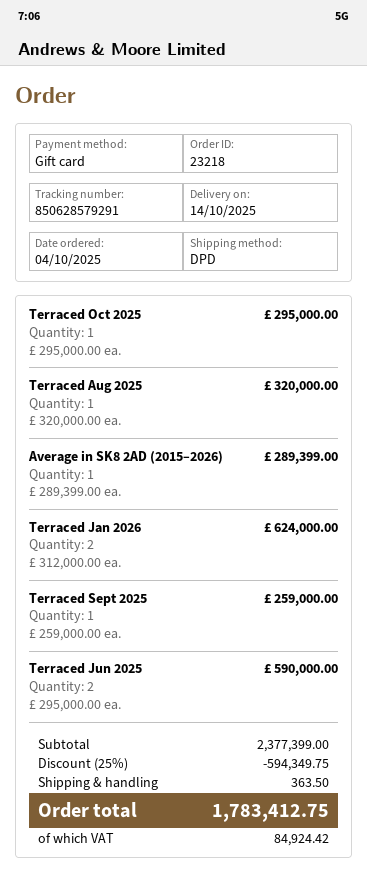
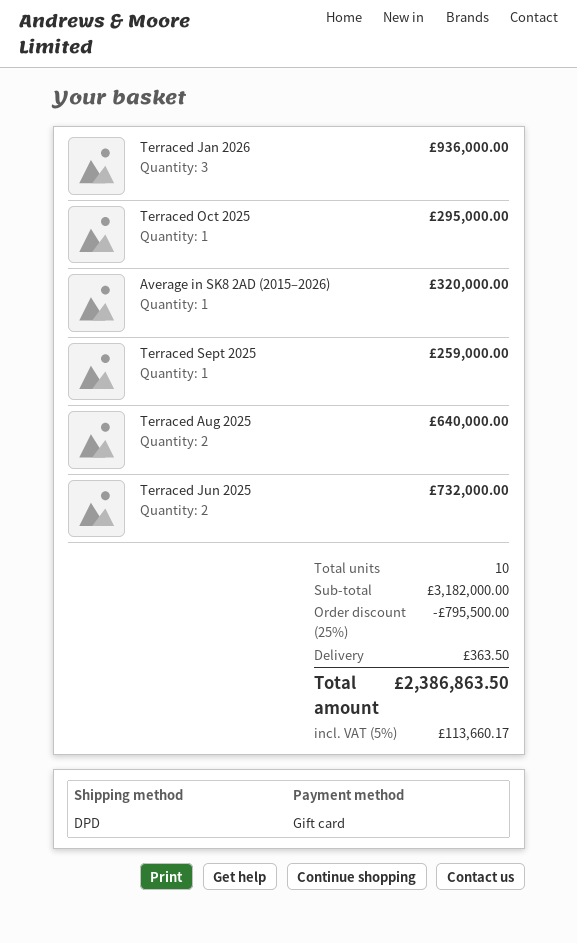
Terraced Aug 2025: 1 for 320000.00 -> 2 for 640000.00
Average in SK8 2AD (2015–2026): 1 for 289399.00 -> 1 for 320000.00
Terraced Jan 2026: 2 for 624000.00 -> 3 for 936000.00
Terraced Jun 2025: 2 for 590000.00 -> 2 for 732000.00
subtotal: 2377399.00 -> 3182000.00
discount: 25% = 594349.75 -> 25% = 795500.00
tax: 84924.42 -> 113660.17
total: 1783412.75 -> 2386863.50

